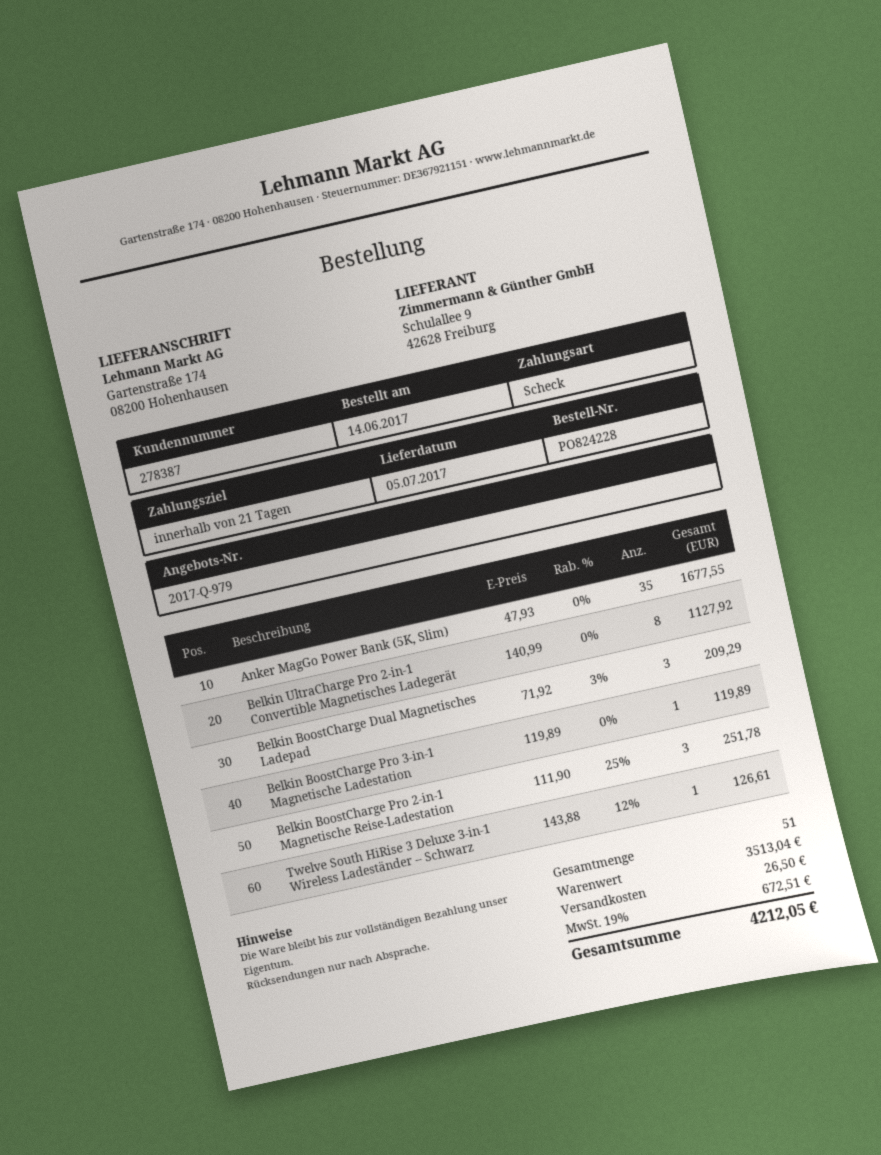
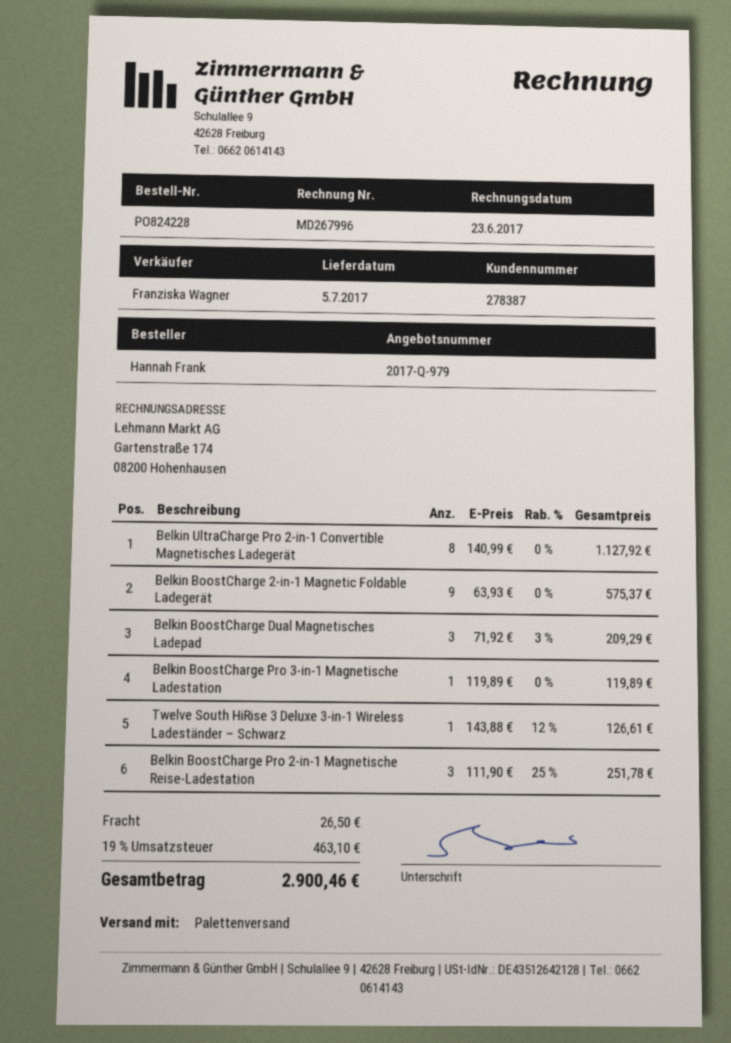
Anker MagGo Power Bank (5K, Slim): 35 x 47.93 = 1677.55 -> none
Belkin BoostCharge 2-in-1 Magnetic Foldable Ladegerät: none -> 9 x 63.93 = 575.37
tax: 19% = 672.51 -> 19% = 463.10
total: 4212.05 -> 2900.46

